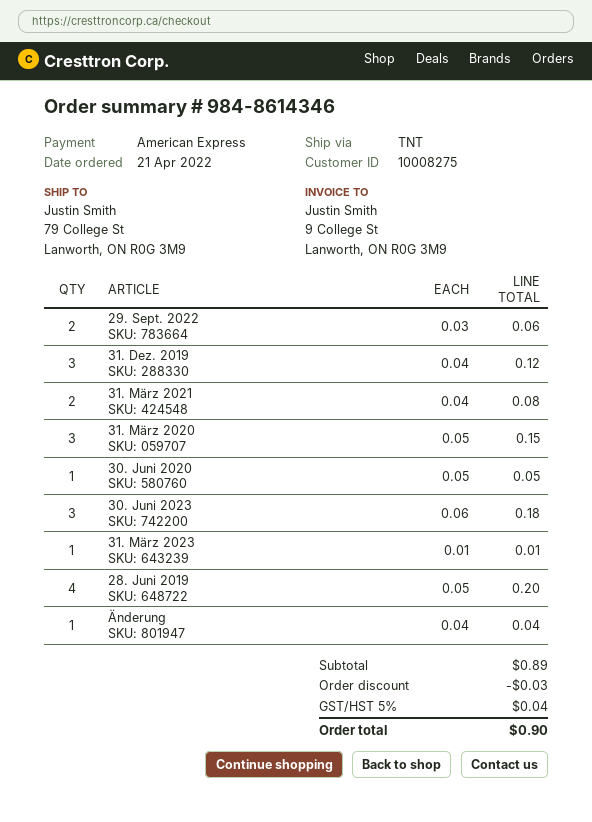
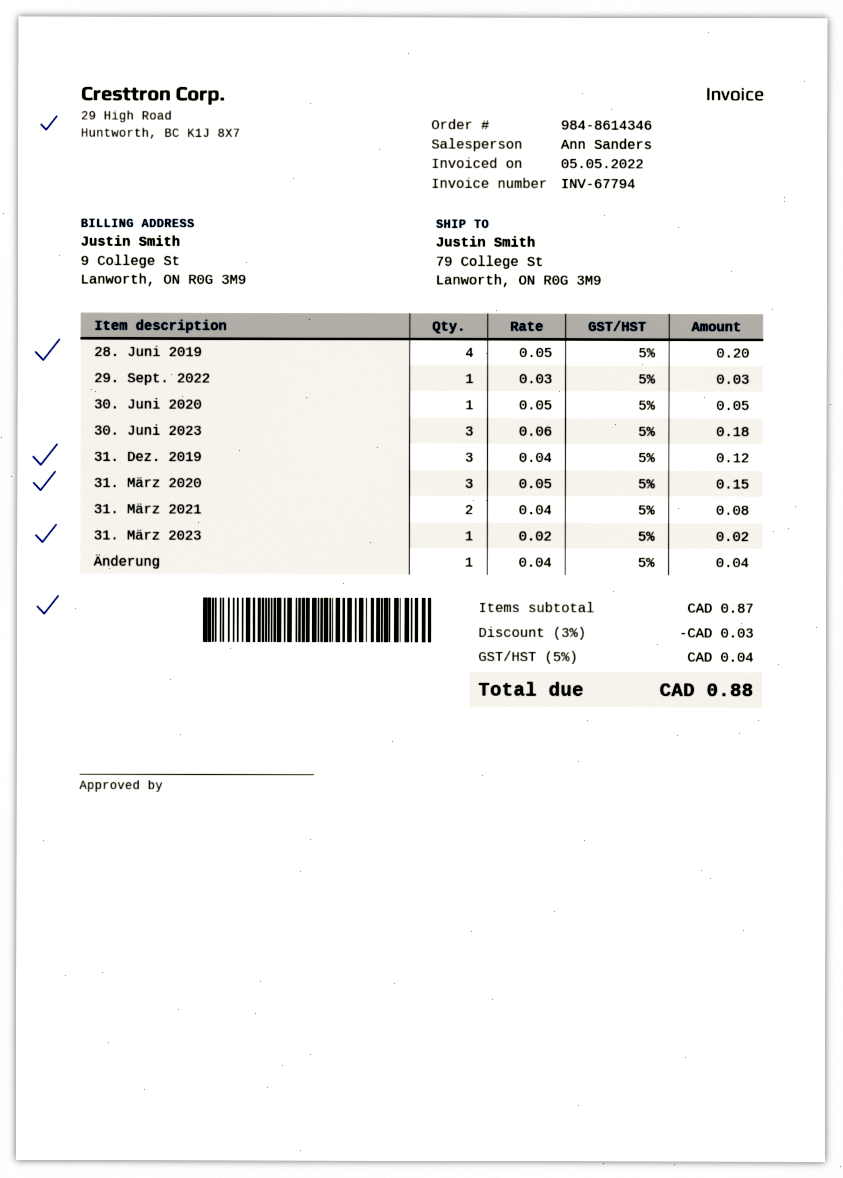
29. Sept. 2022: 2 x 0.03 = 0.06 -> 1 x 0.03 = 0.03
31. März 2023: 1 x 0.01 = 0.01 -> 1 x 0.02 = 0.02
subtotal: 0.89 -> 0.87
total: 0.90 -> 0.88

